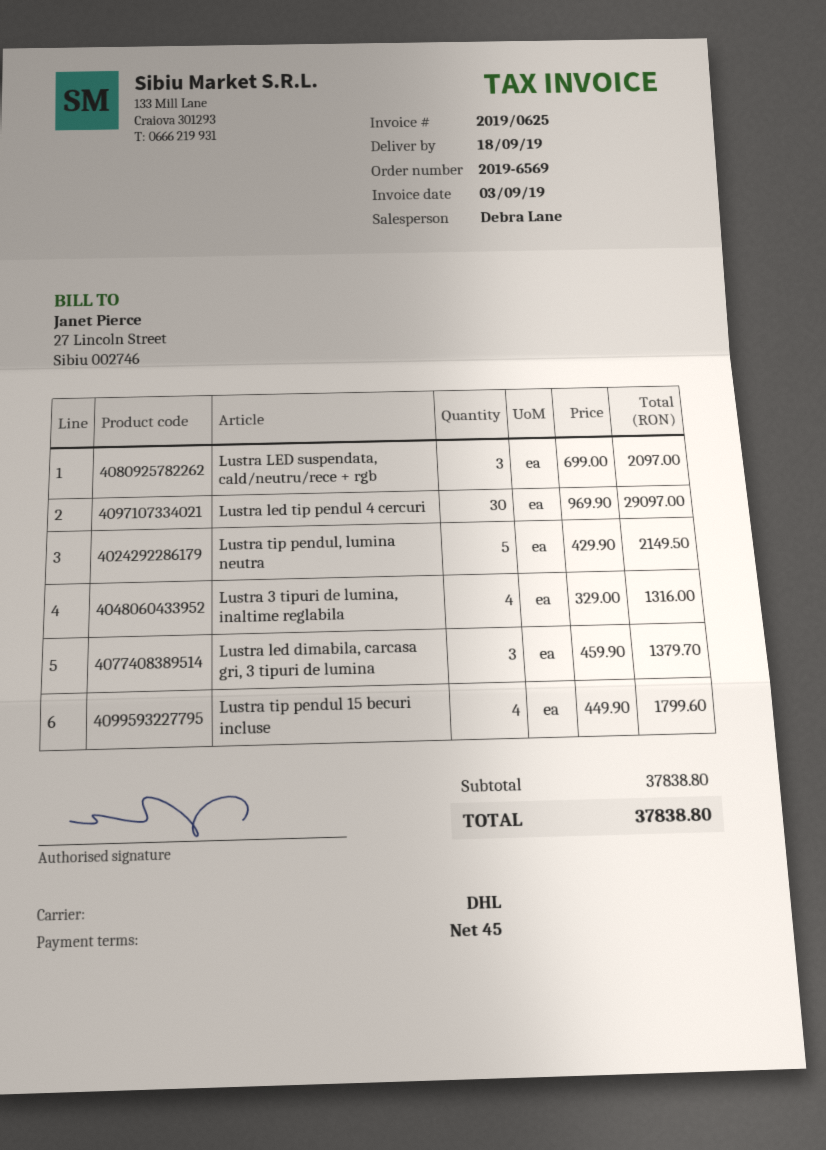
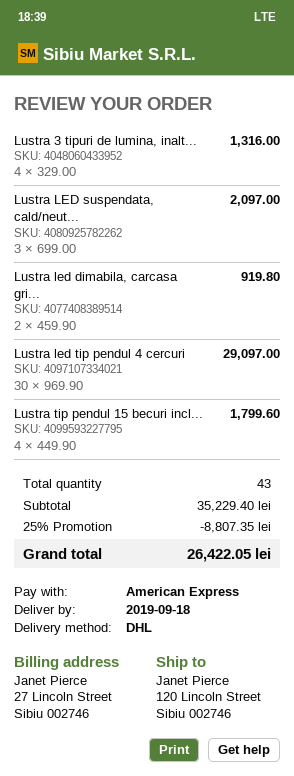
Lustra tip pendul, lumina neutra: 5 x 429.90 = 2149.50 -> none
Lustra led dimabila, carcasa gri, 3 tipuri de lumina: 3 x 459.90 = 1379.70 -> 2 x 459.90 = 919.80
subtotal: 37838.80 -> 35229.40
discount: none -> 25% = 8807.35
total: 37838.80 -> 26422.05

